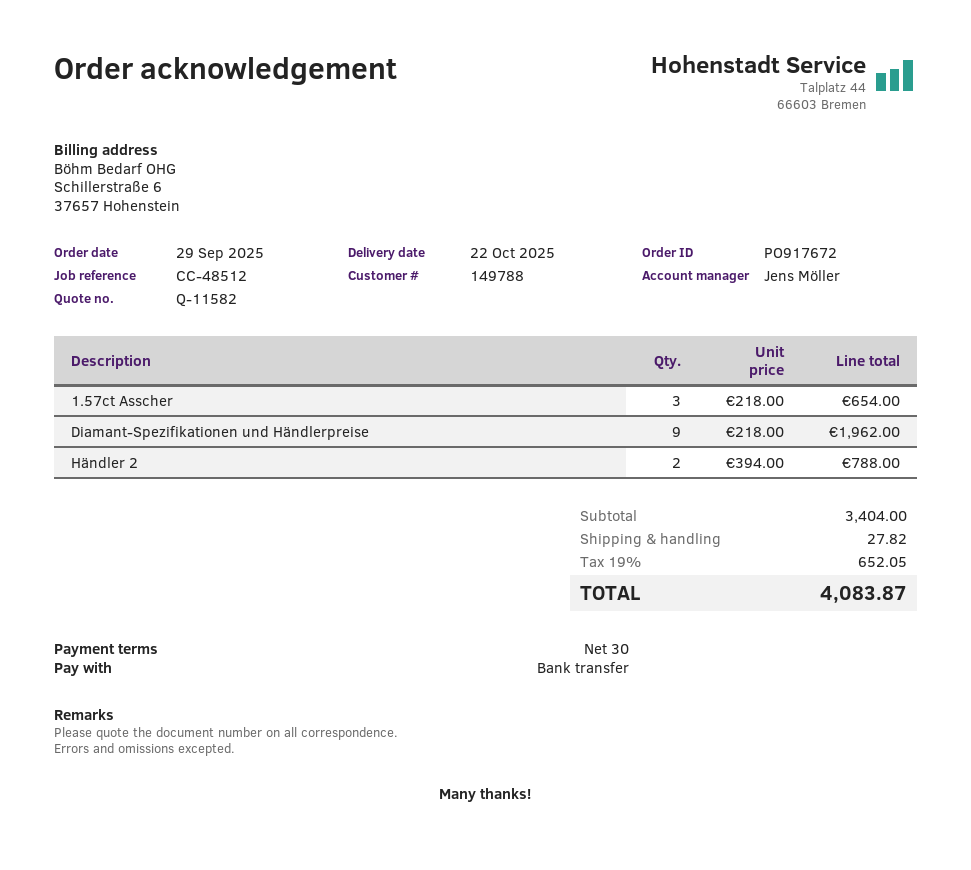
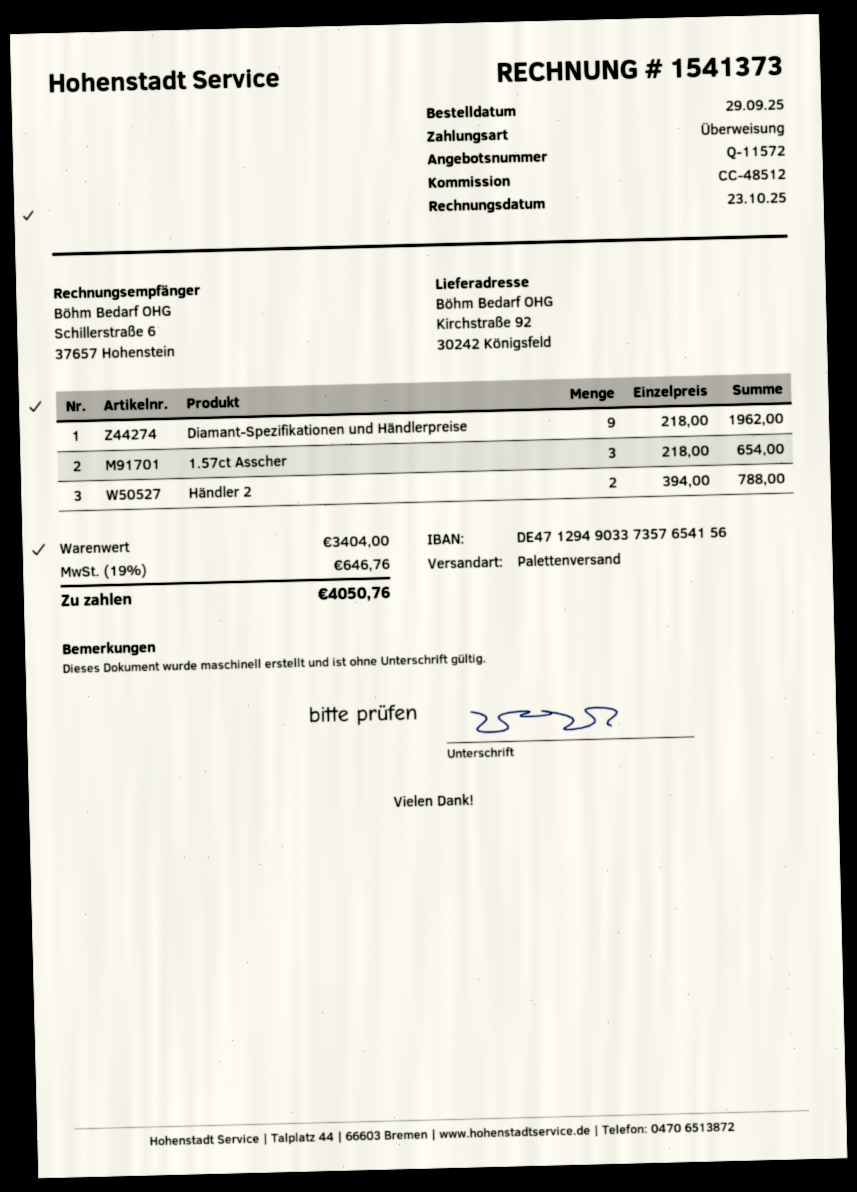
quote number: Q-11582 -> Q-11572
shipping: 27.82 -> none
tax: 19% = 652.05 -> 19% = 646.76
total: 4083.87 -> 4050.76

